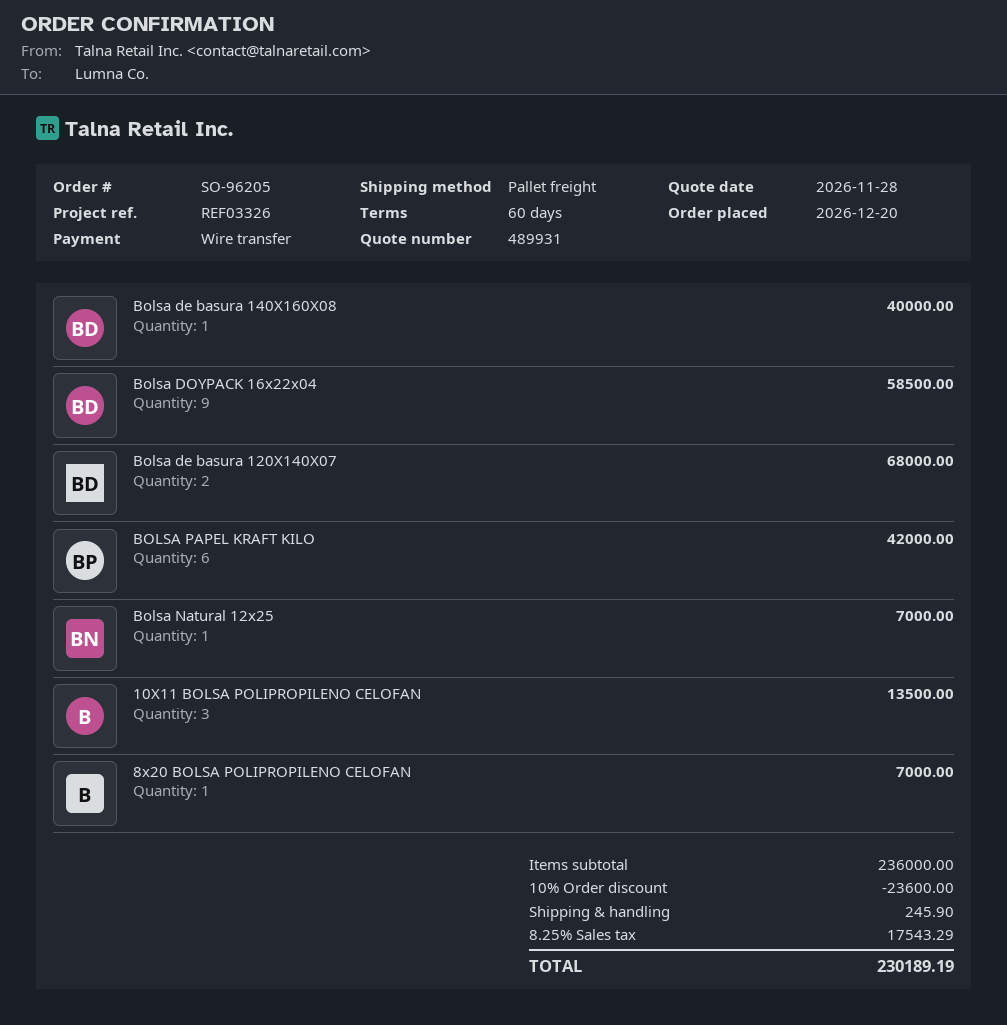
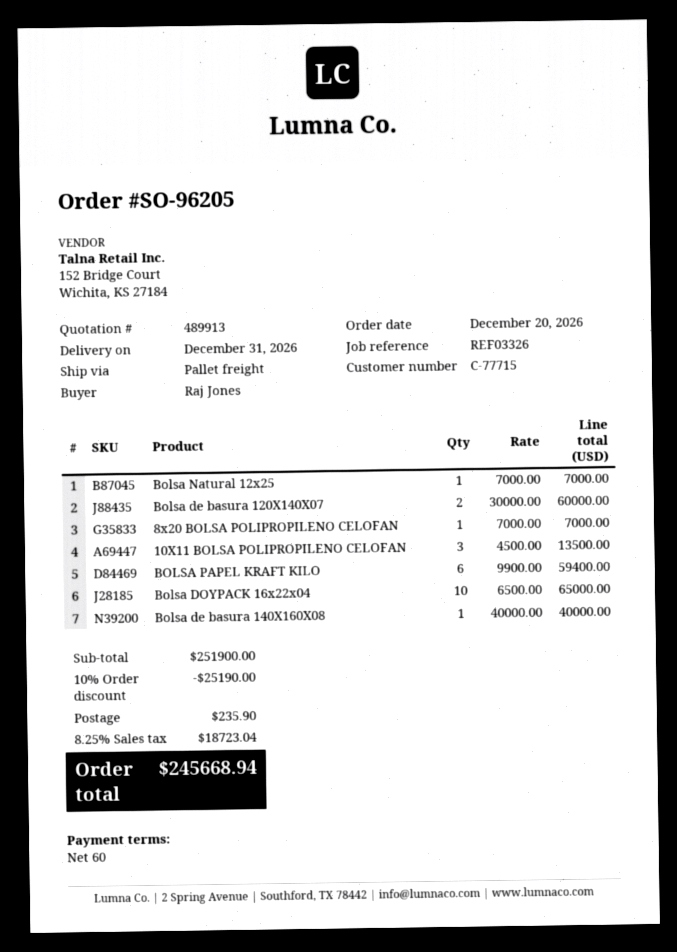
quote number: 489931 -> 489913
Bolsa DOYPACK 16x22x04: 9 for 58500.00 -> 10 for 65000.00
Bolsa de basura 120X140X07: 2 for 68000.00 -> 2 for 60000.00
BOLSA PAPEL KRAFT KILO: 6 for 42000.00 -> 6 for 59400.00
subtotal: 236000.00 -> 251900.00
discount: 10% = 23600.00 -> 10% = 25190.00
shipping: 245.90 -> 235.90
tax: 8.25% = 17543.29 -> 8.25% = 18723.04
total: 230189.19 -> 245668.94

